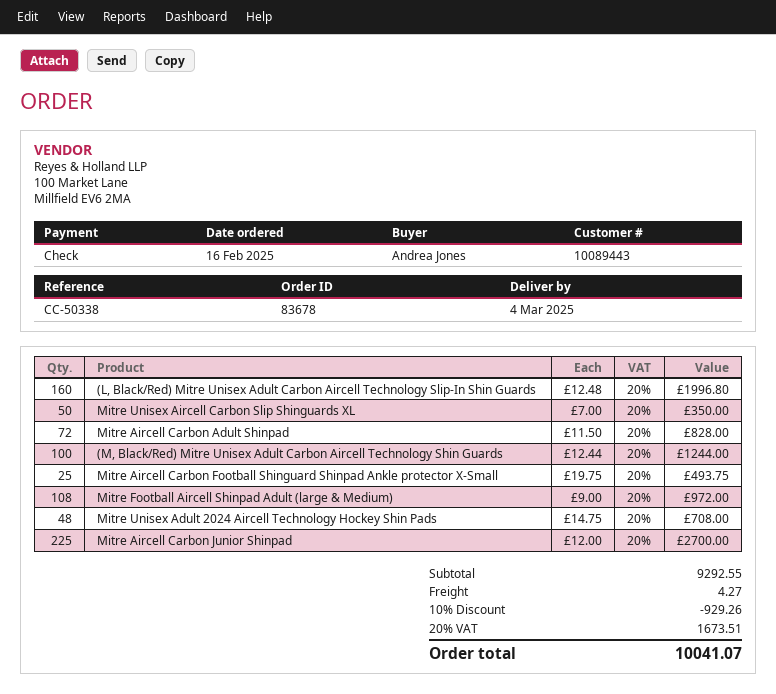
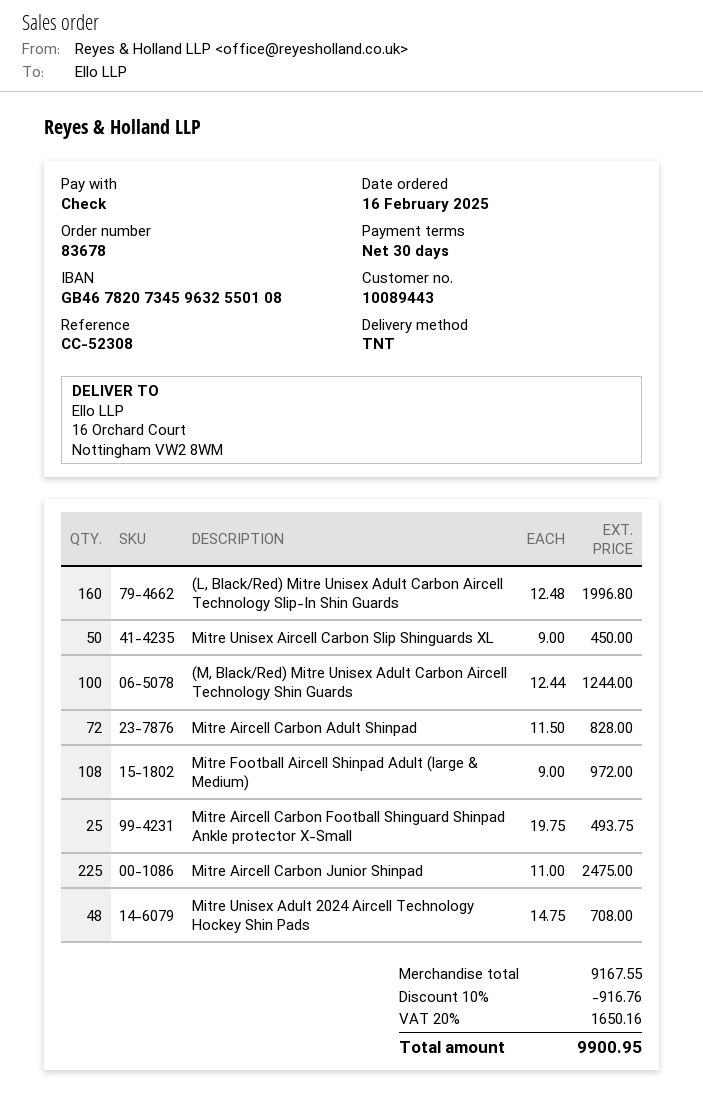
reference: CC-50338 -> CC-52308
Mitre Unisex Aircell Carbon Slip Shinguards XL: 50 x 7.00 = 350.00 -> 50 x 9.00 = 450.00
Mitre Aircell Carbon Junior Shinpad: 225 x 12.00 = 2700.00 -> 225 x 11.00 = 2475.00
subtotal: 9292.55 -> 9167.55
discount: 10% = 929.26 -> 10% = 916.76
shipping: 4.27 -> none
tax: 20% = 1673.51 -> 20% = 1650.16
total: 10041.07 -> 9900.95

